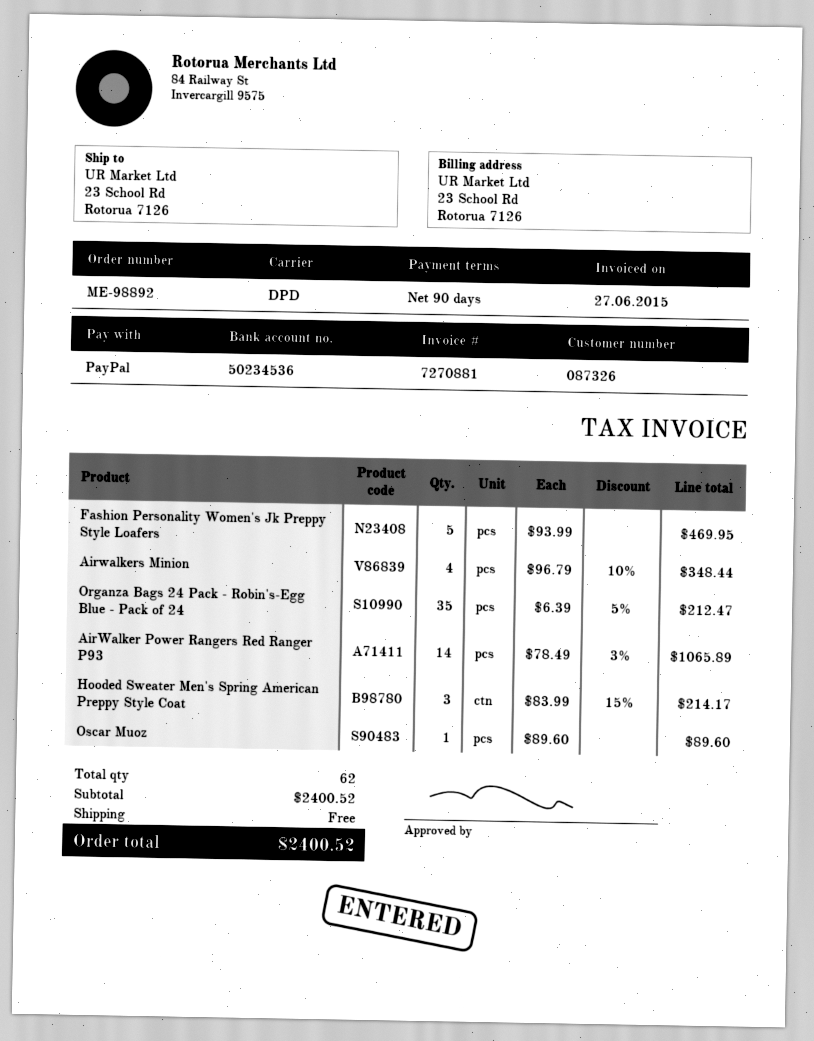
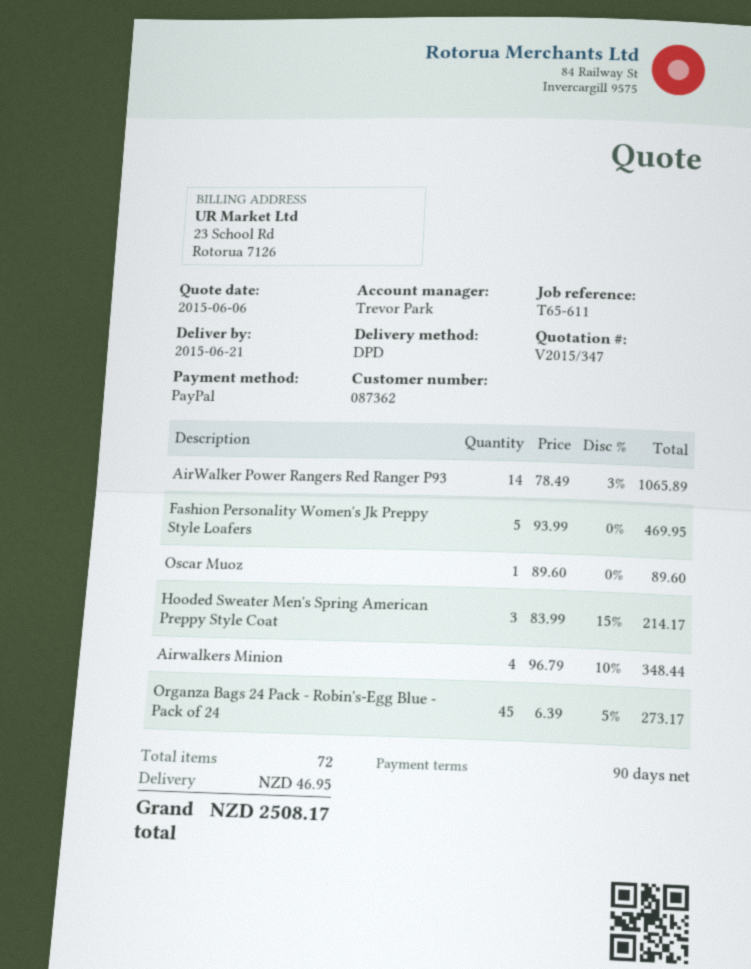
customer number: 087326 -> 087362
Organza Bags 24 Pack - Robin's-Egg Blue - Pack of 24: 35 x 6.39 - 5% = 212.47 -> 45 x 6.39 - 5% = 273.17
total quantity: 62 -> 72
shipping: 0.00 -> 46.95
total: 2400.52 -> 2508.17

